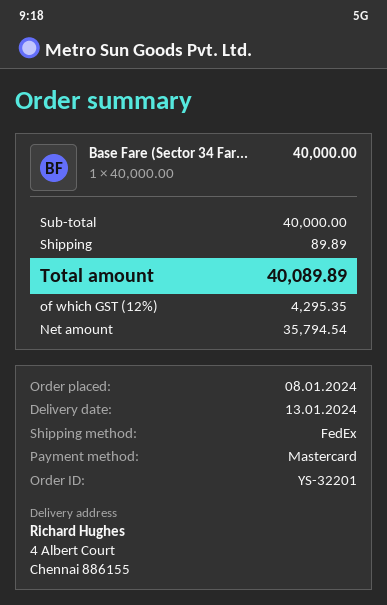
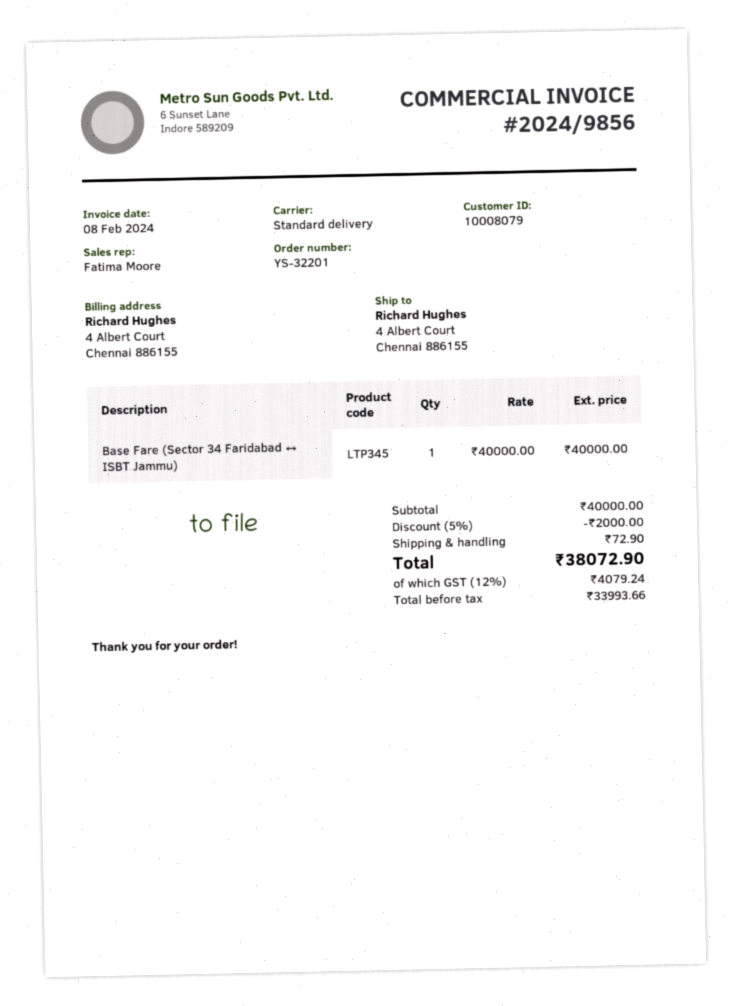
shipping method: FedEx -> standard
discount: none -> 5% = 2000.00
shipping: 89.89 -> 72.90
net: 35794.54 -> 33993.66
tax: 12% = 4295.35 -> 12% = 4079.24
total: 40089.89 -> 38072.90

